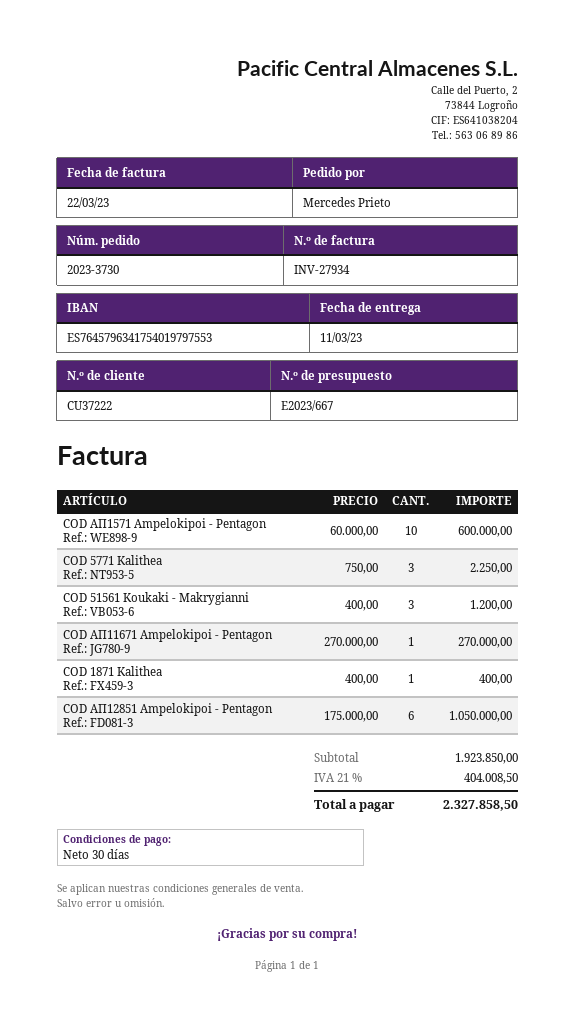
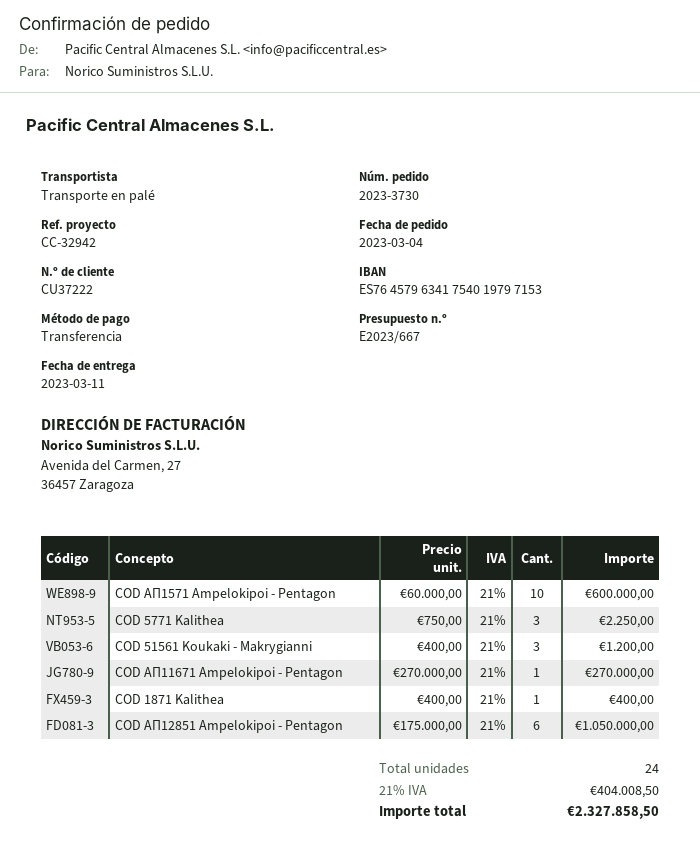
bank account: ES7645796341754019797553 -> ES7645796341754019797153

